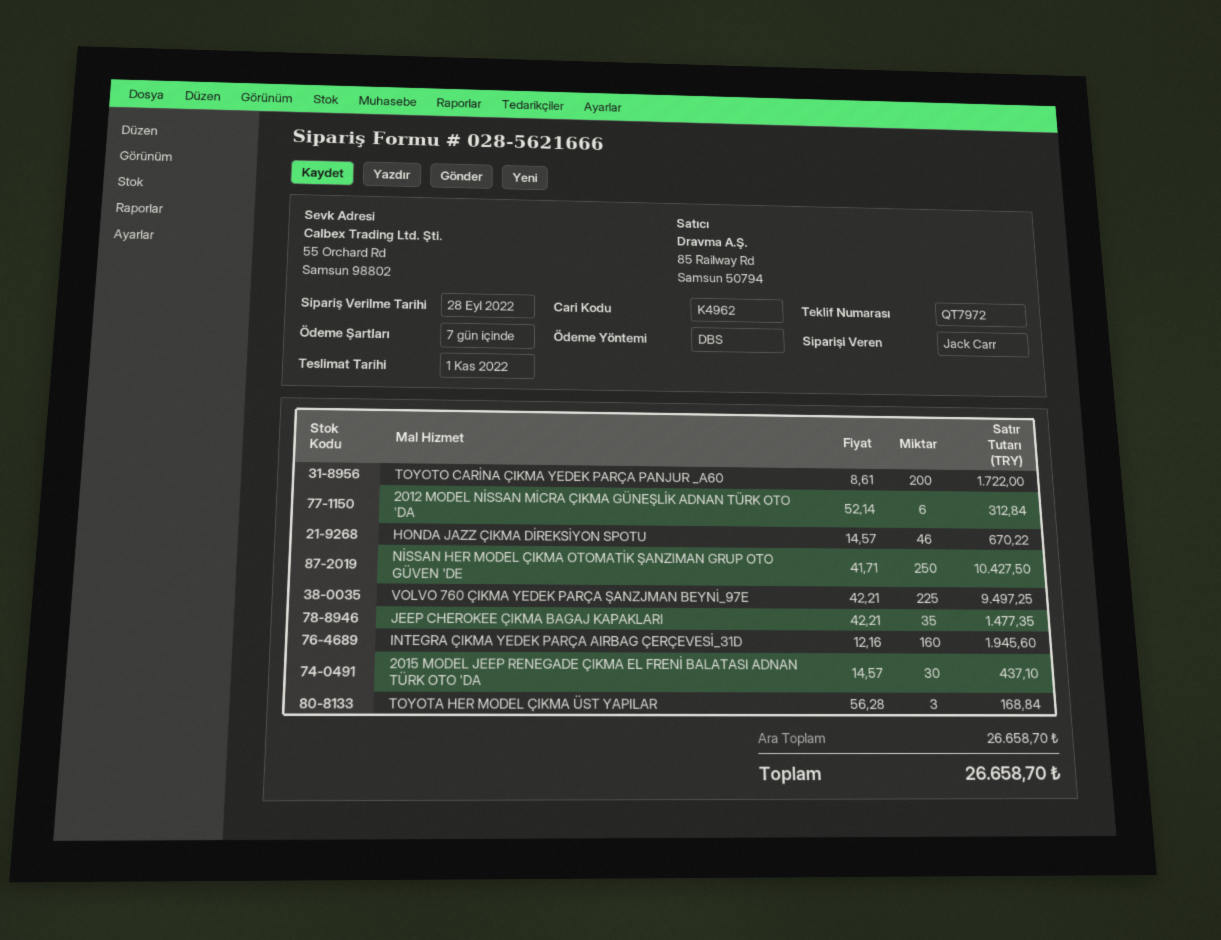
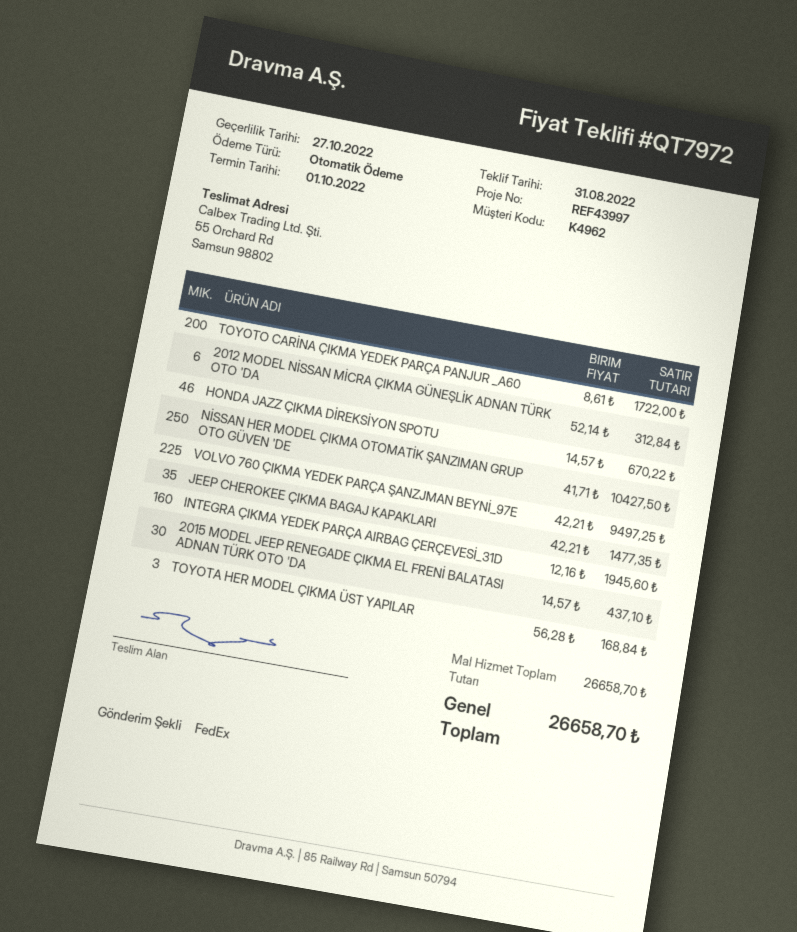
delivery date: 2022-11-01 -> 2022-10-01

